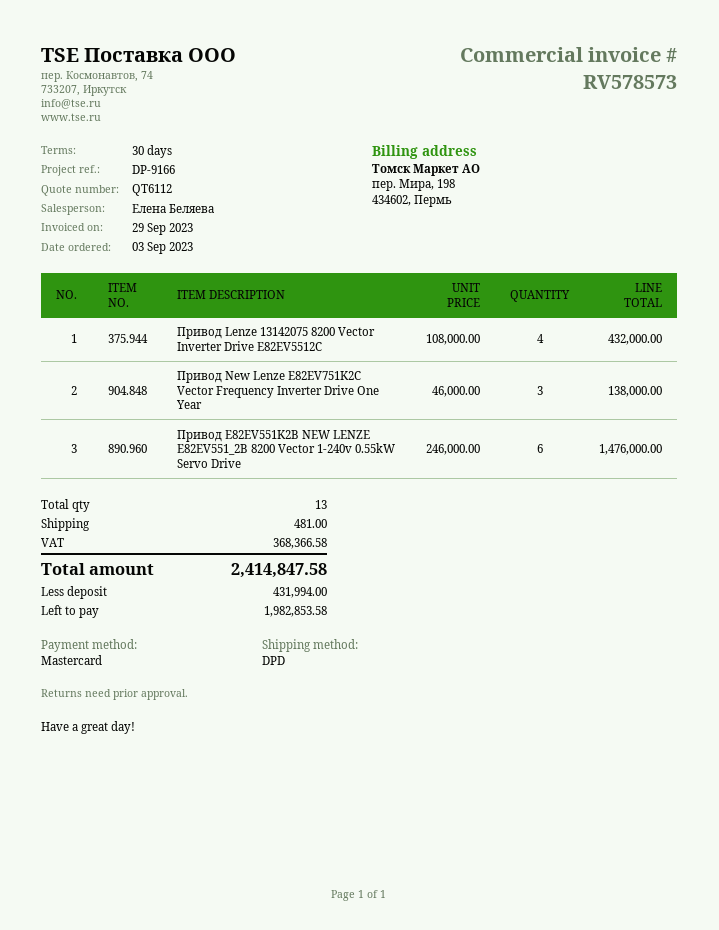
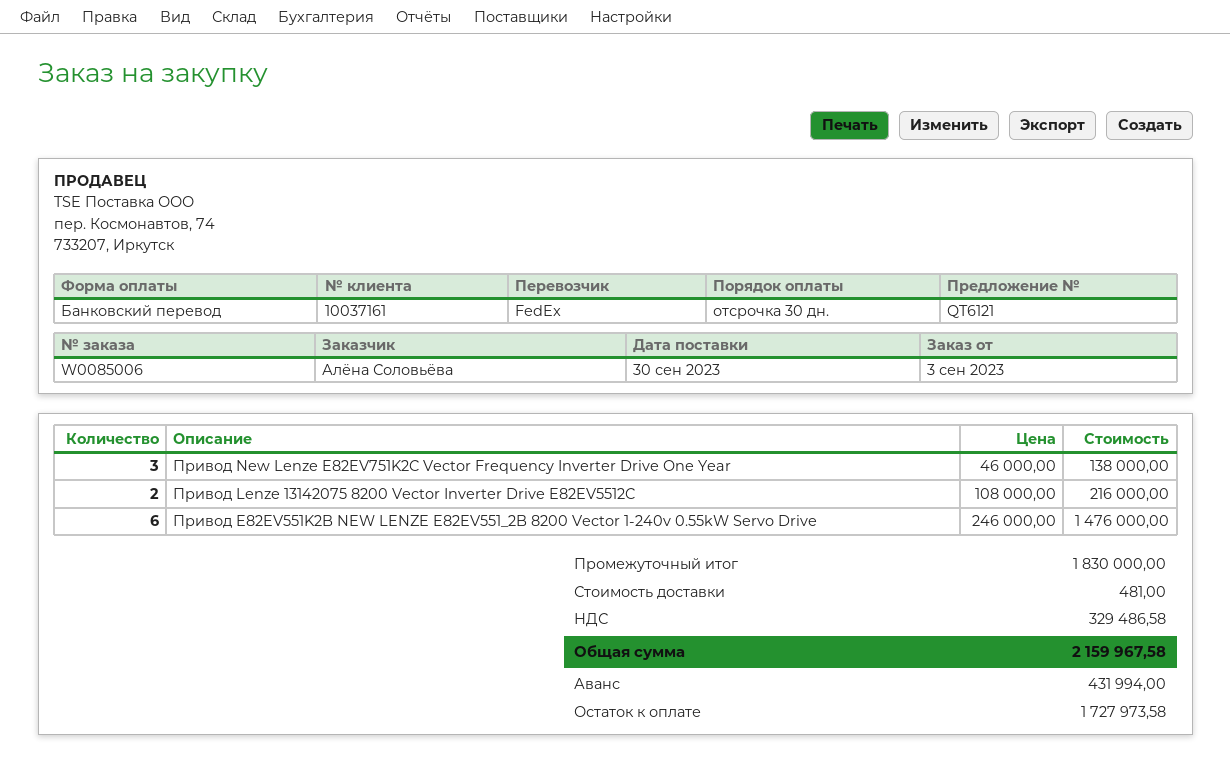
quote number: QT6112 -> QT6121
payment method: Mastercard -> bank transfer
shipping method: DPD -> FedEx
Привод Lenze 13142075 8200 Vector Inverter Drive E82EV5512C: 4 x 108000.00 = 432000.00 -> 2 x 108000.00 = 216000.00
tax: 368366.58 -> 329486.58
total: 2414847.58 -> 2159967.58
balance: 1982853.58 -> 1727973.58

